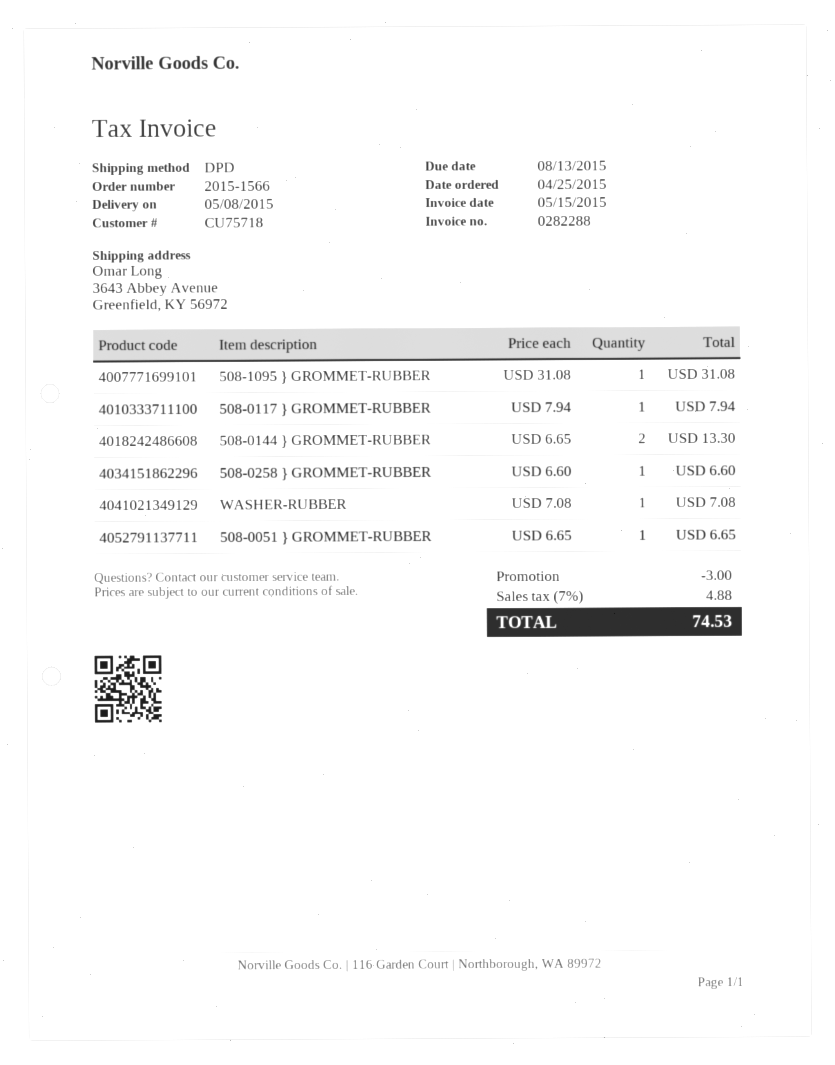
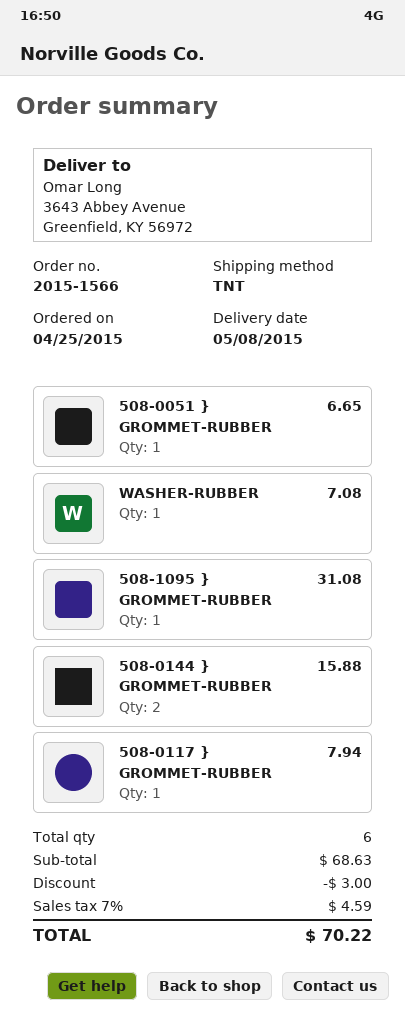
shipping method: DPD -> TNT
508-0144 } GROMMET-RUBBER: 2 for 13.30 -> 2 for 15.88
508-0258 } GROMMET-RUBBER: 1 for 6.60 -> none
tax: 7% = 4.88 -> 7% = 4.59
total: 74.53 -> 70.22

